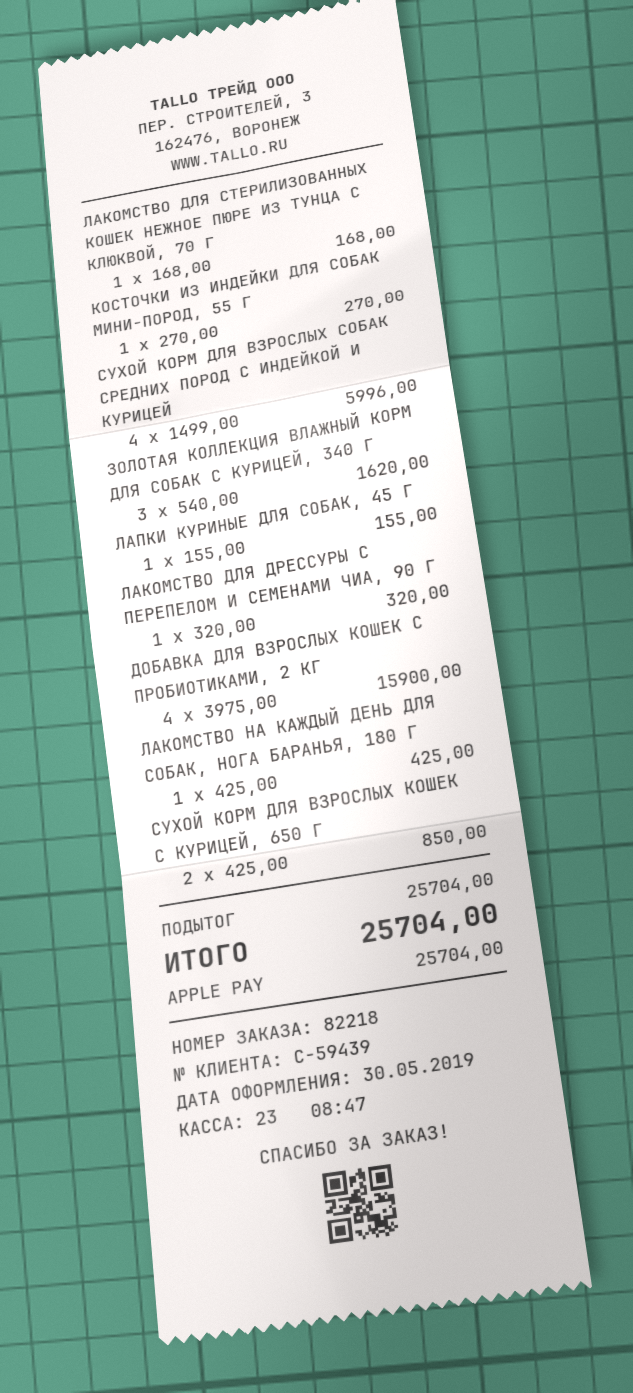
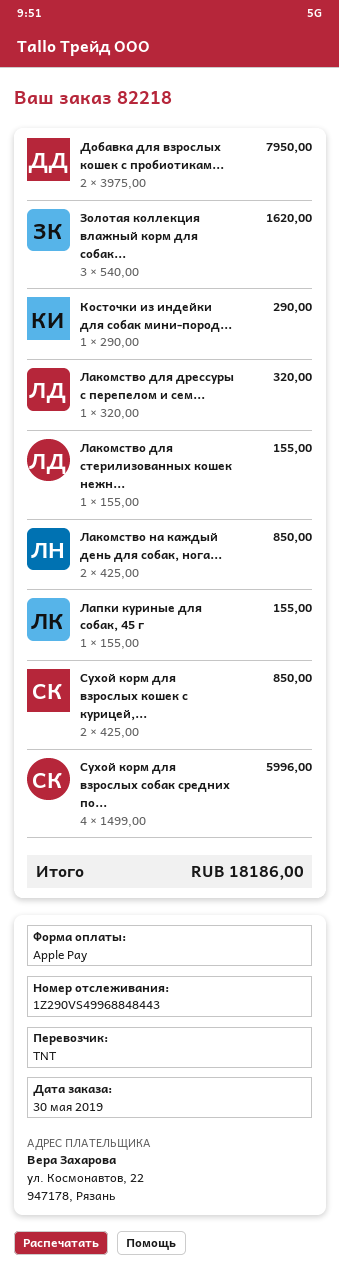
ЛАКОМСТВО ДЛЯ СТЕРИЛИЗОВАННЫХ КОШЕК НЕЖНОЕ ПЮРЕ ИЗ ТУНЦА С КЛЮКВОЙ, 70 Г: 1 x 168.00 = 168.00 -> 1 x 155.00 = 155.00
КОСТОЧКИ ИЗ ИНДЕЙКИ ДЛЯ СОБАК МИНИ-ПОРОД, 55 Г: 1 x 270.00 = 270.00 -> 1 x 290.00 = 290.00
ДОБАВКА ДЛЯ ВЗРОСЛЫХ КОШЕК С ПРОБИОТИКАМИ, 2 КГ: 4 x 3975.00 = 15900.00 -> 2 x 3975.00 = 7950.00
ЛАКОМСТВО НА КАЖДЫЙ ДЕНЬ ДЛЯ СОБАК, НОГА БАРАНЬЯ, 180 Г: 1 x 425.00 = 425.00 -> 2 x 425.00 = 850.00
total: 25704.00 -> 18186.00

